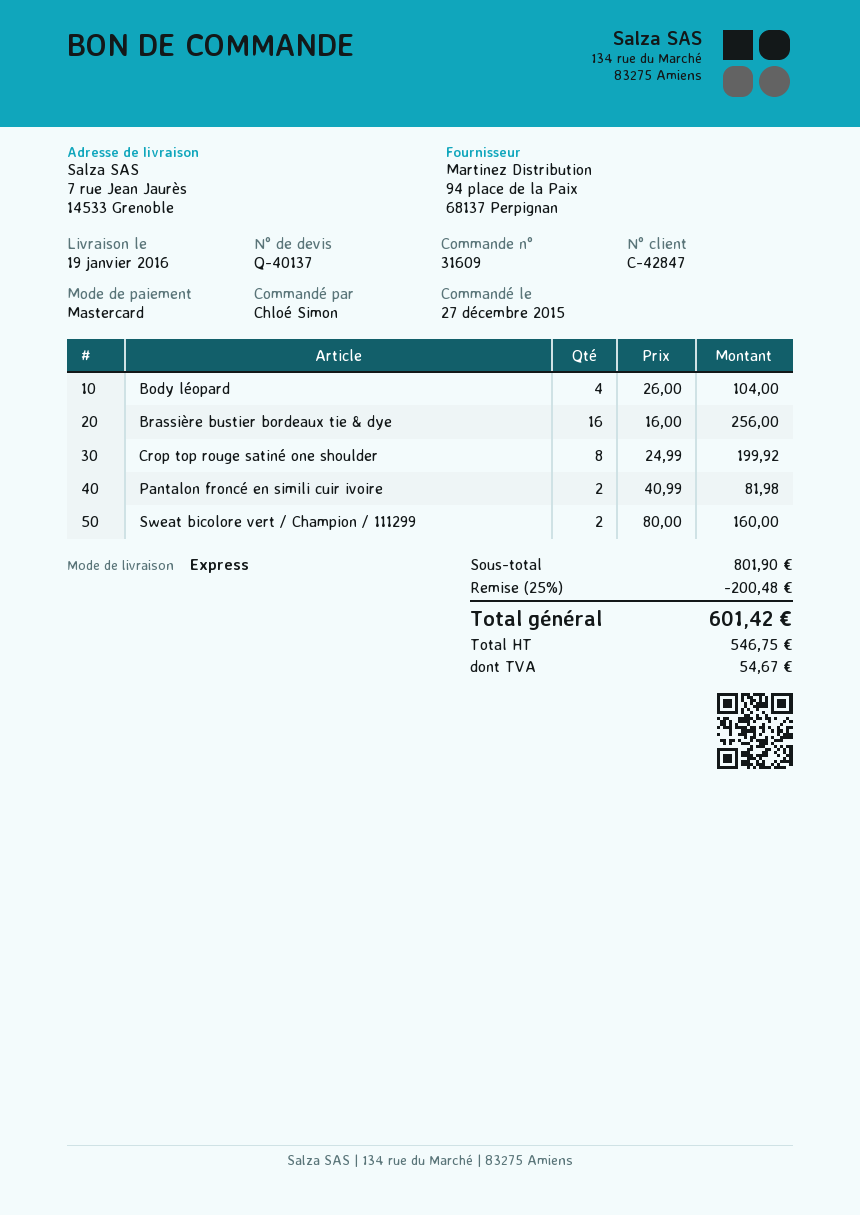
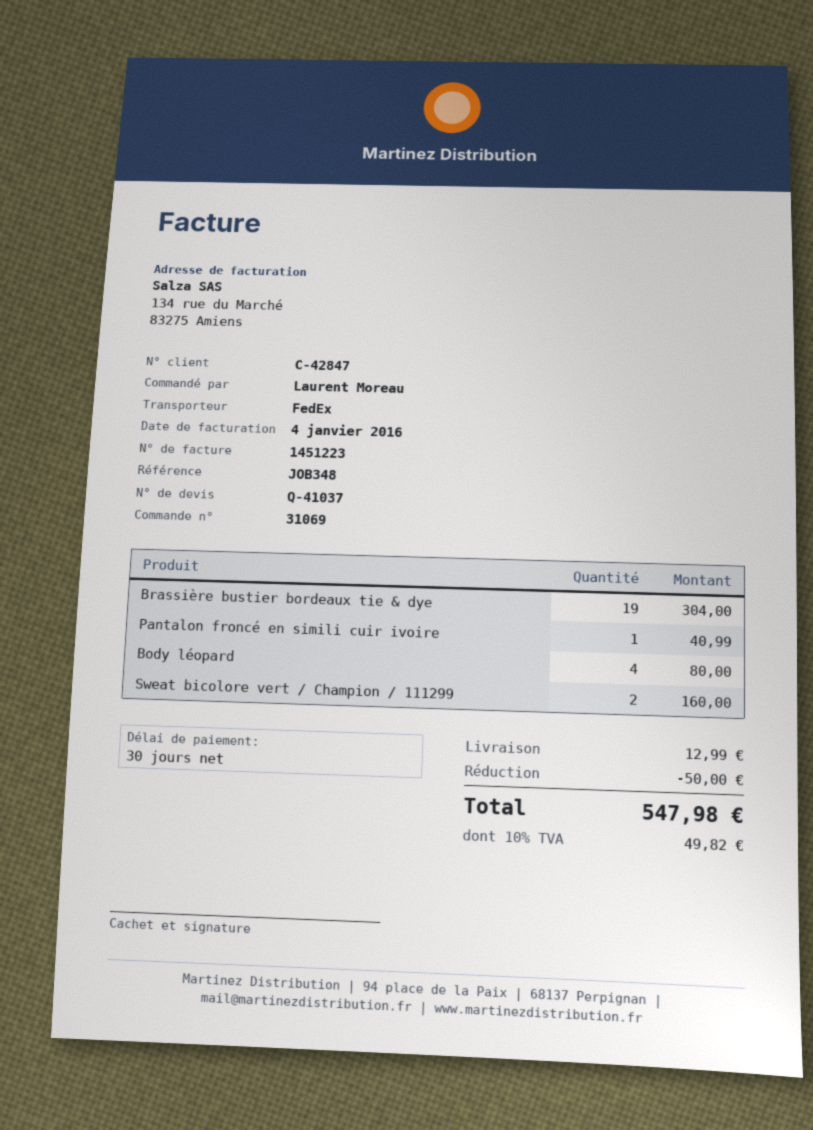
quote number: Q-40137 -> Q-41037
order number: 31609 -> 31069
ordered by: Chloé Simon -> Laurent Moreau
shipping method: express -> FedEx
Body léopard: 4 for 104.00 -> 4 for 80.00
Brassière bustier bordeaux tie & dye: 16 for 256.00 -> 19 for 304.00
Crop top rouge satiné one shoulder: 8 for 199.92 -> none
Pantalon froncé en simili cuir ivoire: 2 for 81.98 -> 1 for 40.99
discount: 200.48 -> 50.00
shipping: none -> 12.99
tax: 54.67 -> 49.82
total: 601.42 -> 547.98

